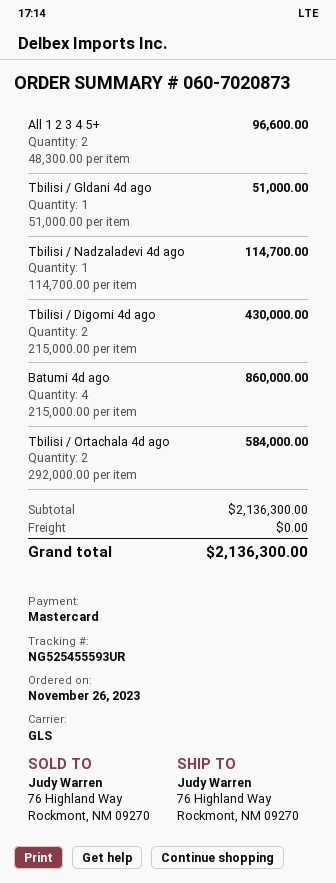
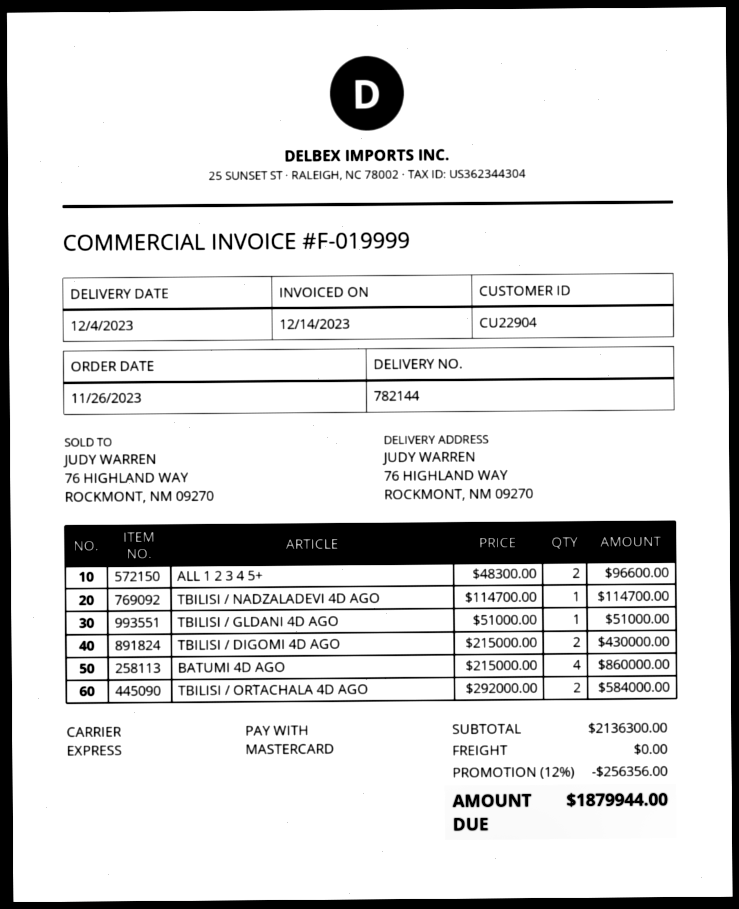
shipping method: GLS -> express
discount: none -> 12% = 256356.00
total: 2136300.00 -> 1879944.00

